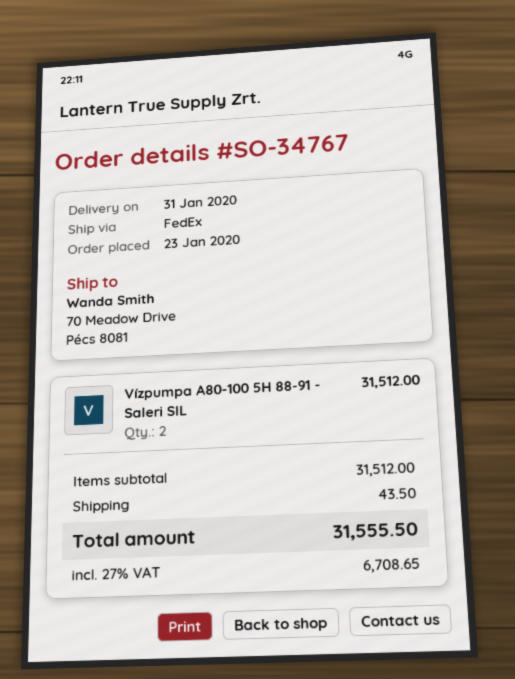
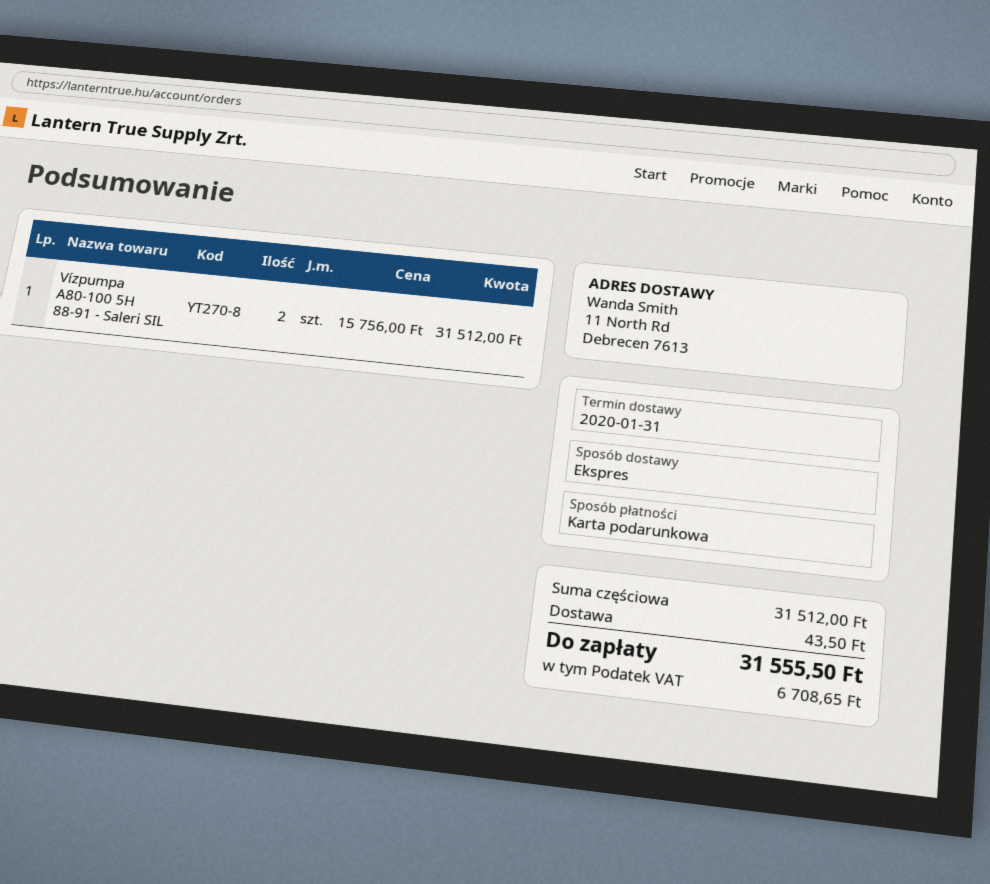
shipping method: FedEx -> express
ship to: 70 Meadow Drive, Pécs 8081 -> 11 North Rd, Debrecen 7613

